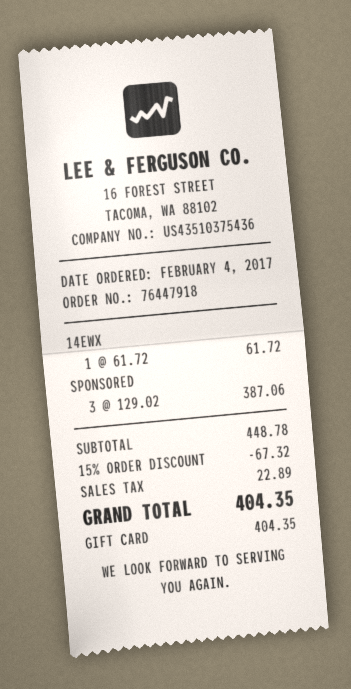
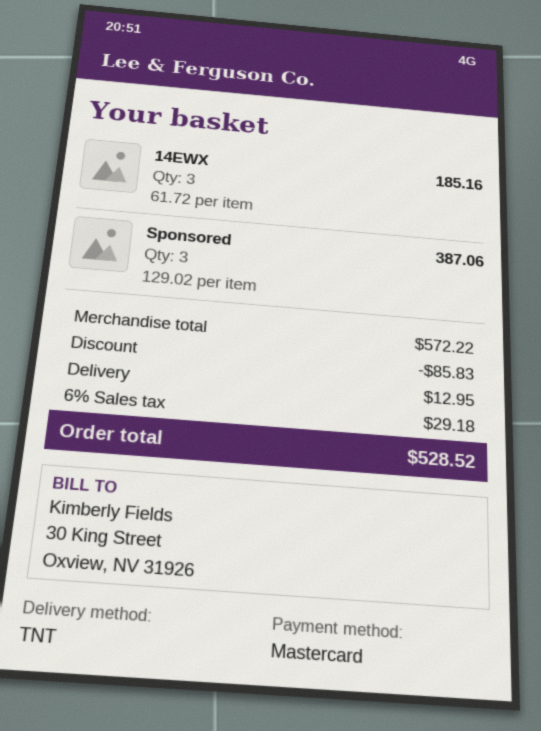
payment method: gift card -> Mastercard
14EWX: 1 x 61.72 = 61.72 -> 3 x 61.72 = 185.16
subtotal: 448.78 -> 572.22
discount: 67.32 -> 85.83
shipping: none -> 12.95
tax: 22.89 -> 29.18
total: 404.35 -> 528.52

